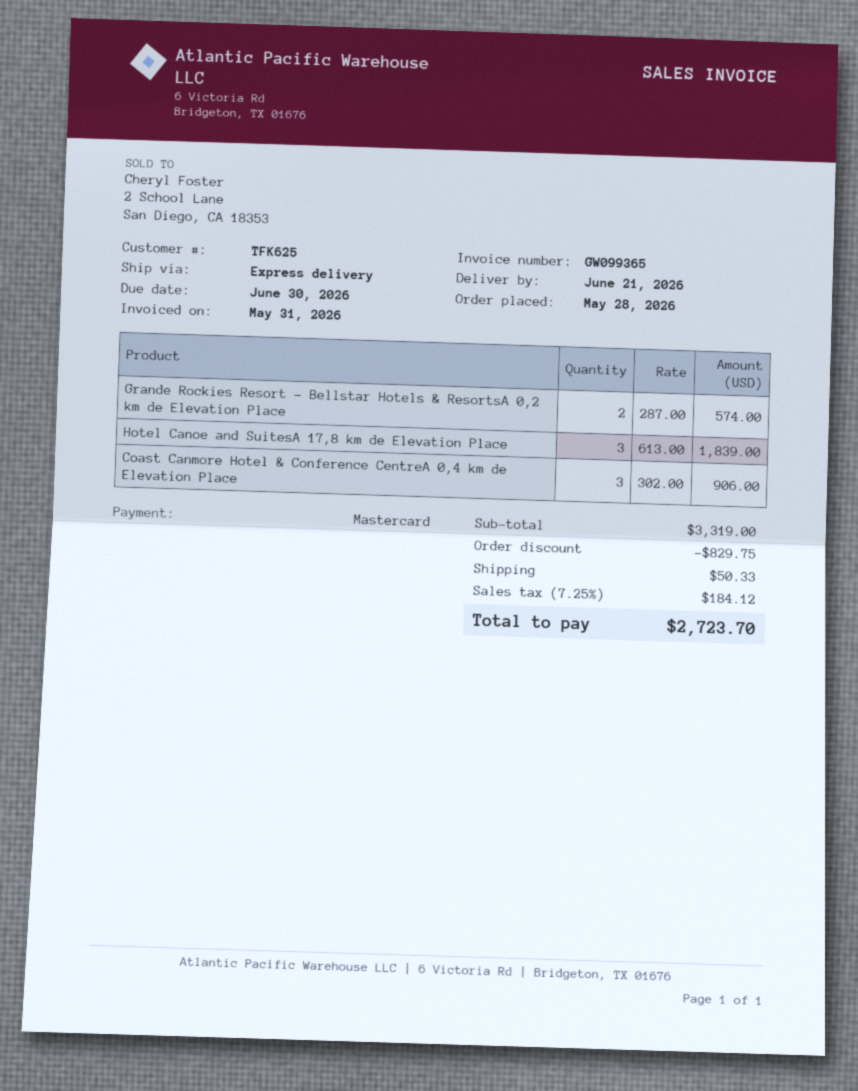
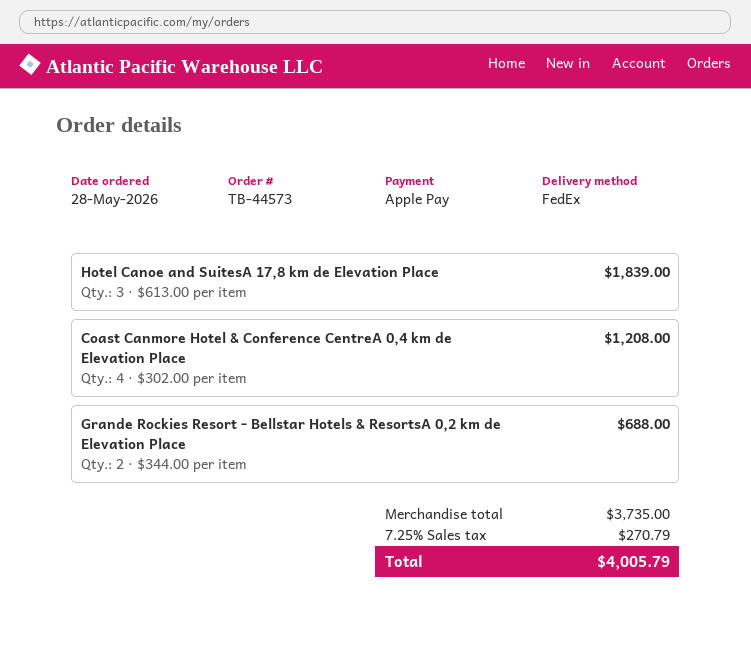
payment method: Mastercard -> Apple Pay
shipping method: express -> FedEx
Grande Rockies Resort - Bellstar Hotels & ResortsA 0,2 km de Elevation Place: 2 x 287.00 = 574.00 -> 2 x 344.00 = 688.00
Coast Canmore Hotel & Conference CentreA 0,4 km de Elevation Place: 3 x 302.00 = 906.00 -> 4 x 302.00 = 1208.00
subtotal: 3319.00 -> 3735.00
discount: 829.75 -> none
shipping: 50.33 -> none
tax: 7.25% = 184.12 -> 7.25% = 270.79
total: 2723.70 -> 4005.79

